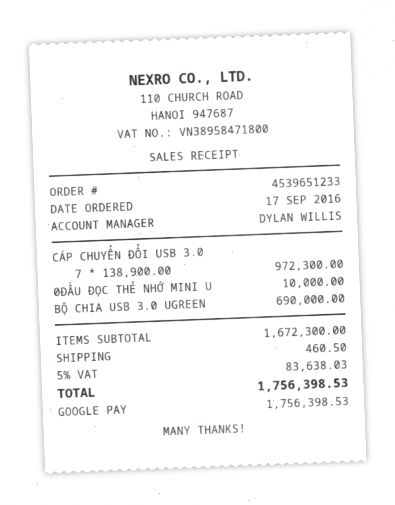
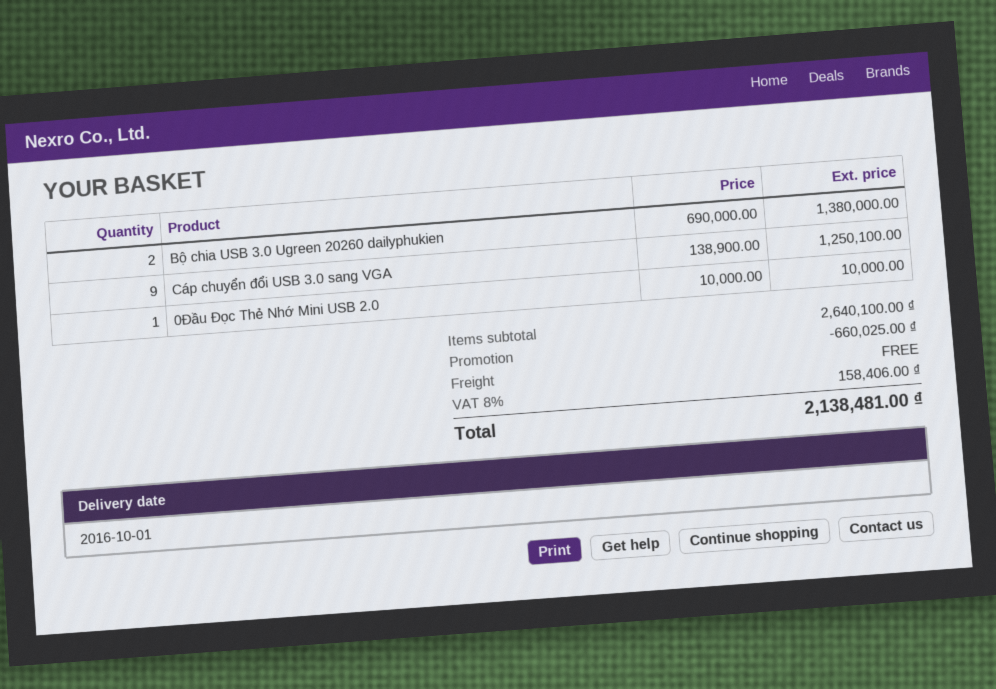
CÁP CHUYỂN ĐỔI USB 3.0: 7 x 138900.00 = 972300.00 -> 9 x 138900.00 = 1250100.00
BỘ CHIA USB 3.0 UGREEN: 1 x 690000.00 = 690000.00 -> 2 x 690000.00 = 1380000.00
subtotal: 1672300.00 -> 2640100.00
discount: none -> 660025.00
shipping: 460.50 -> 0.00
tax: 5% = 83638.03 -> 8% = 158406.00
total: 1756398.53 -> 2138481.00

